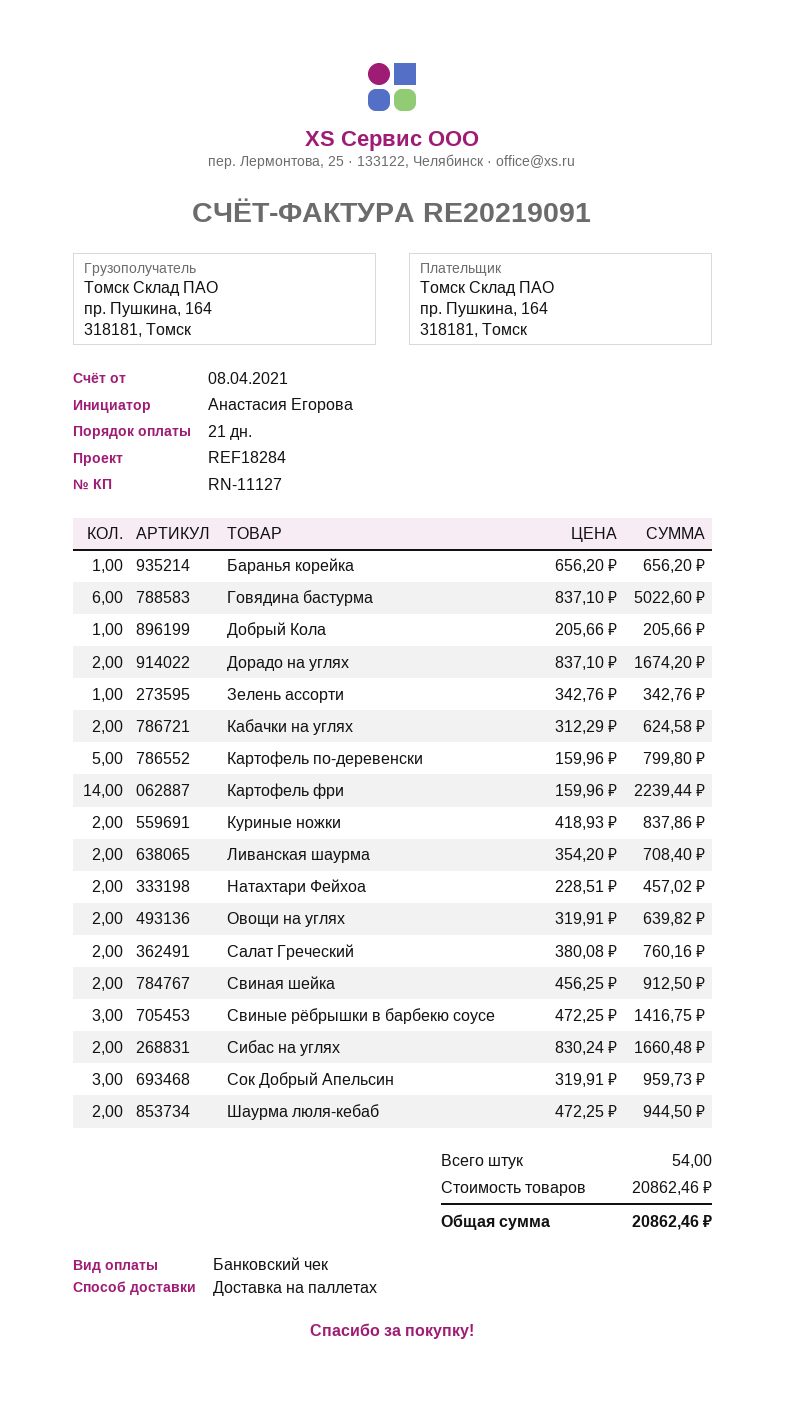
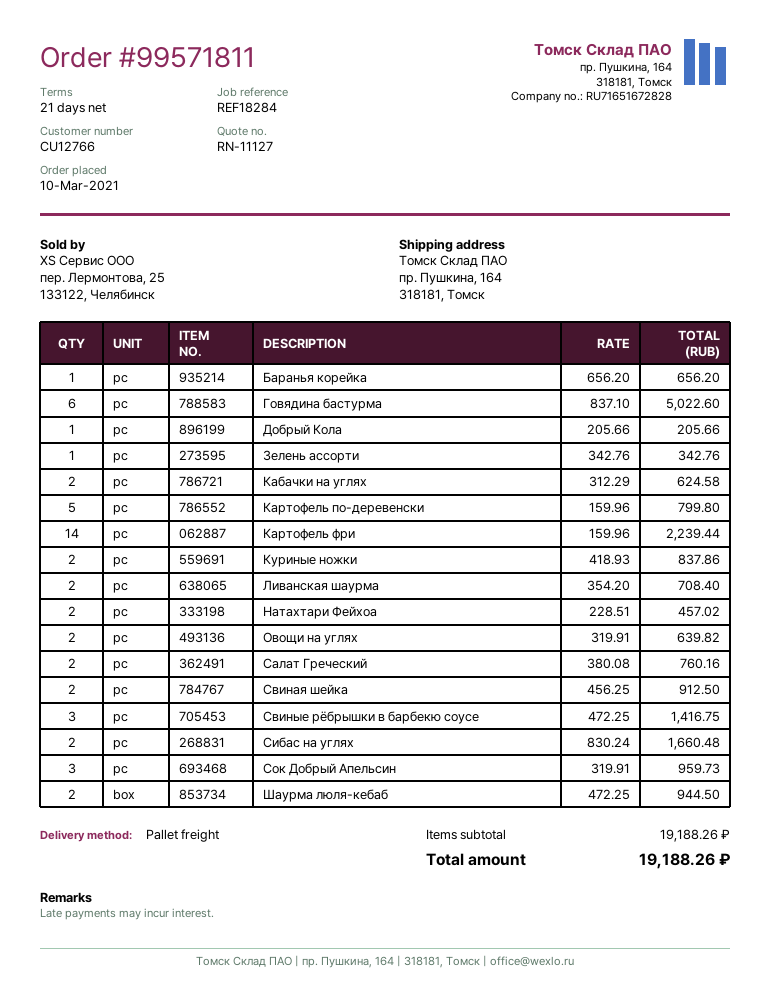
Дорадо на углях: 2 x 837.10 = 1674.20 -> none
subtotal: 20862.46 -> 19188.26
total: 20862.46 -> 19188.26

